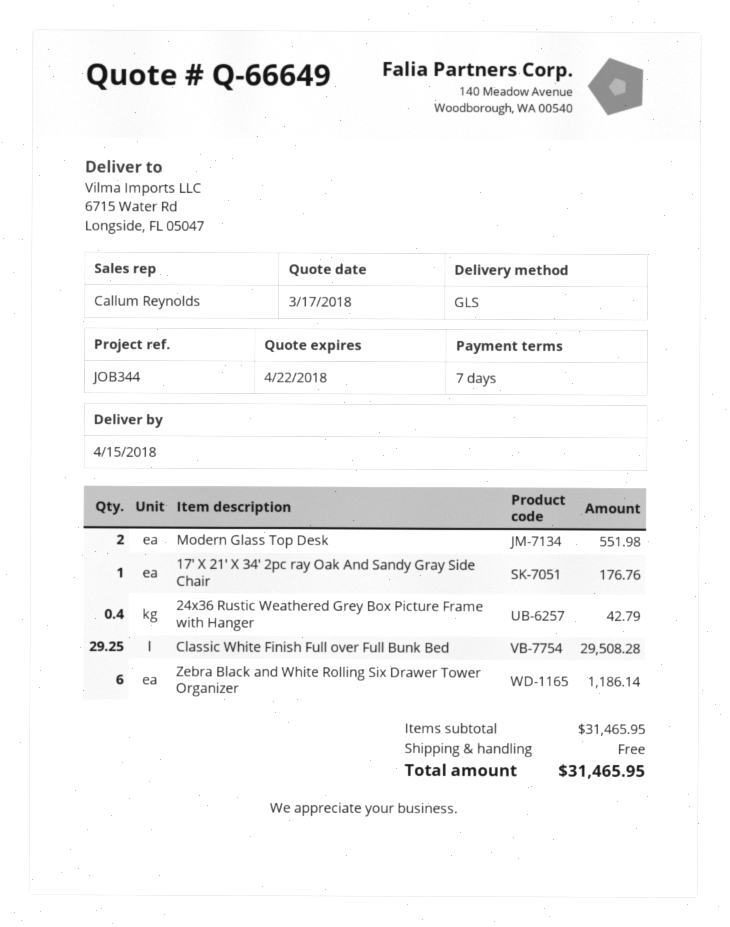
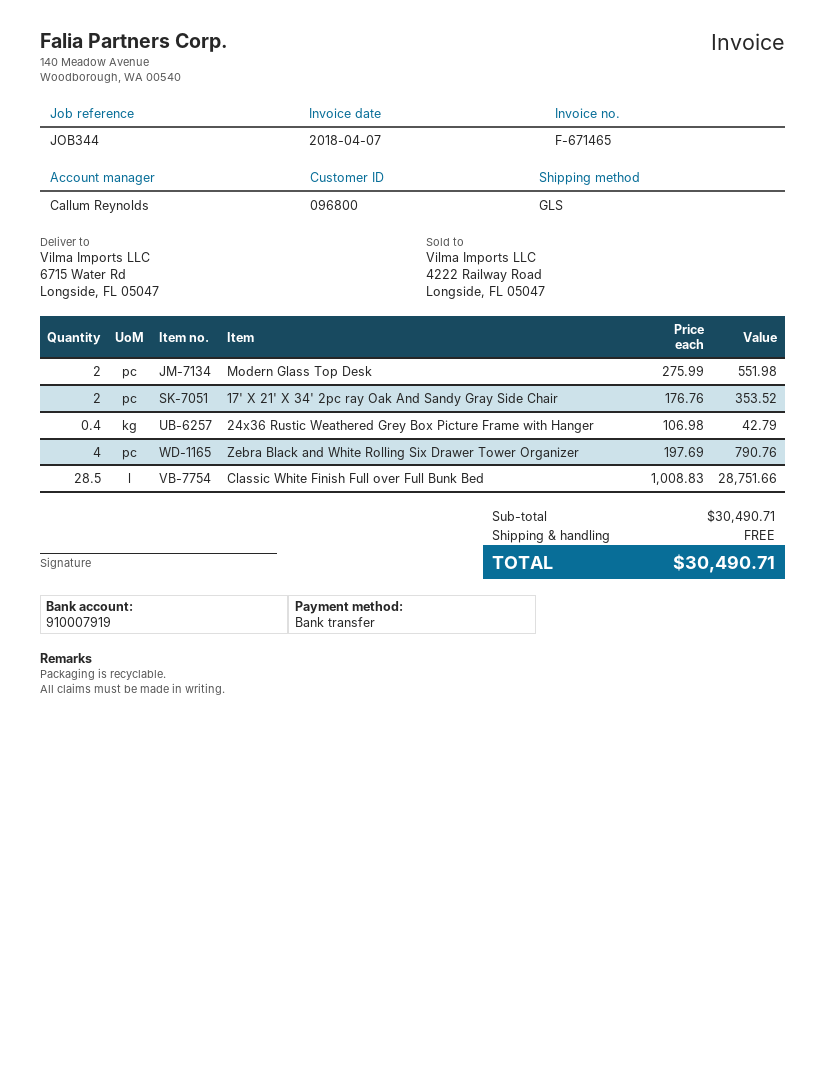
17' X 21' X 34' 2pc ray Oak And Sandy Gray Side Chair: 1 for 176.76 -> 2 for 353.52
Classic White Finish Full over Full Bunk Bed: 29.25 for 29508.28 -> 28.5 for 28751.66
Zebra Black and White Rolling Six Drawer Tower Organizer: 6 for 1186.14 -> 4 for 790.76
subtotal: 31465.95 -> 30490.71
total: 31465.95 -> 30490.71

